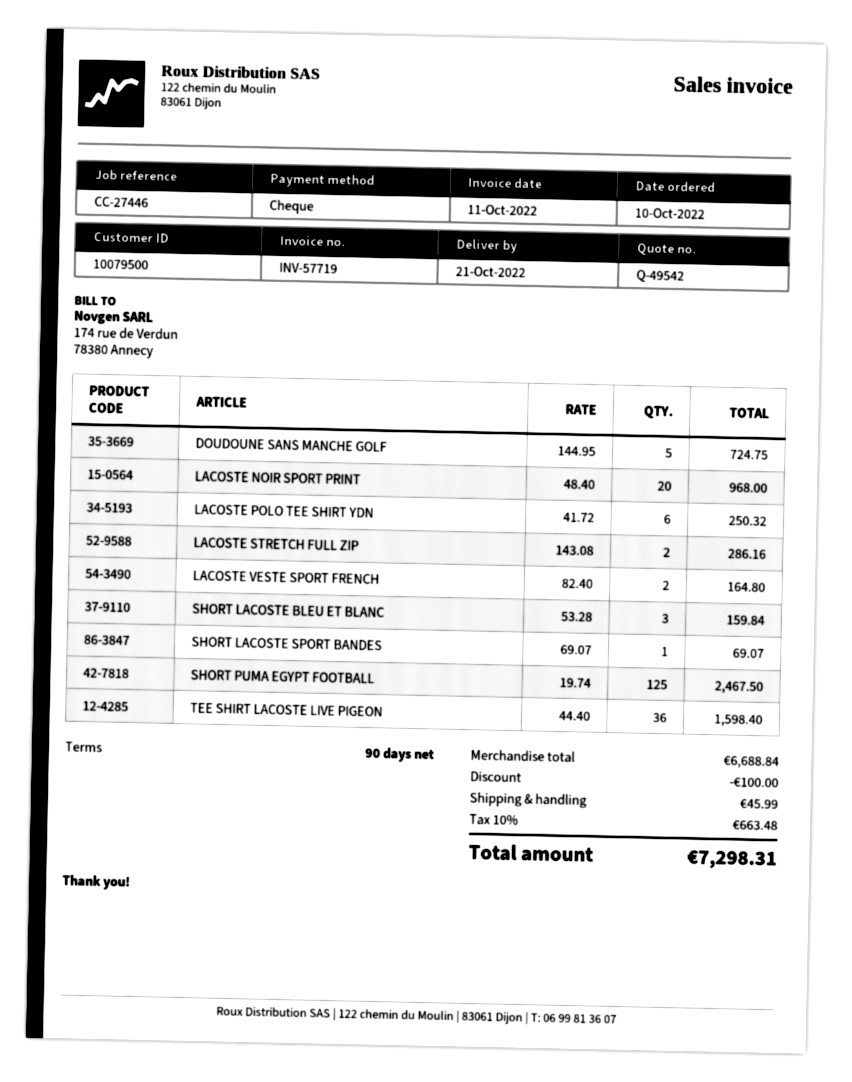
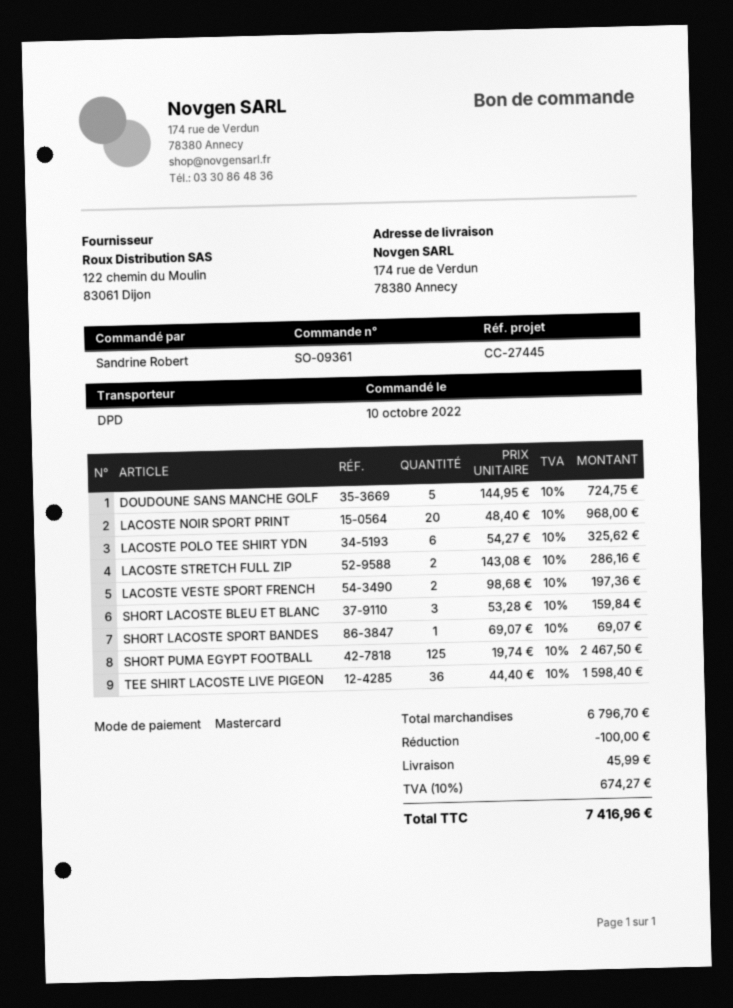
reference: CC-27446 -> CC-27445
payment method: cheque -> Mastercard
LACOSTE POLO TEE SHIRT YDN: 6 x 41.72 = 250.32 -> 6 x 54.27 = 325.62
LACOSTE VESTE SPORT FRENCH: 2 x 82.40 = 164.80 -> 2 x 98.68 = 197.36
subtotal: 6688.84 -> 6796.70
tax: 10% = 663.48 -> 10% = 674.27
total: 7298.31 -> 7416.96

